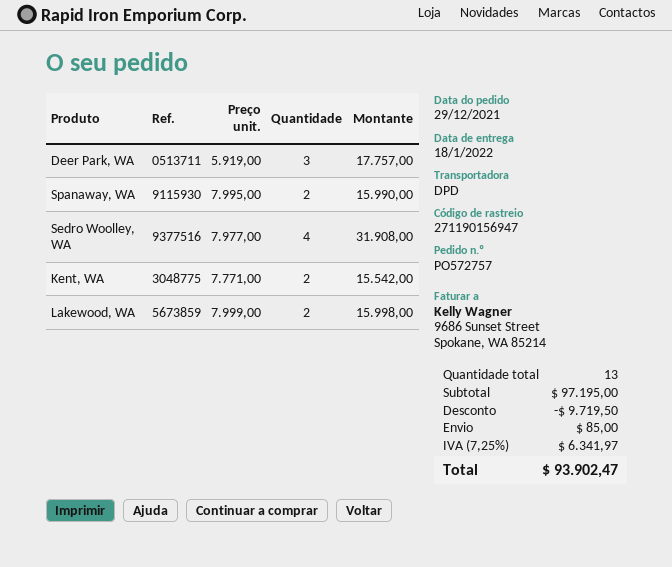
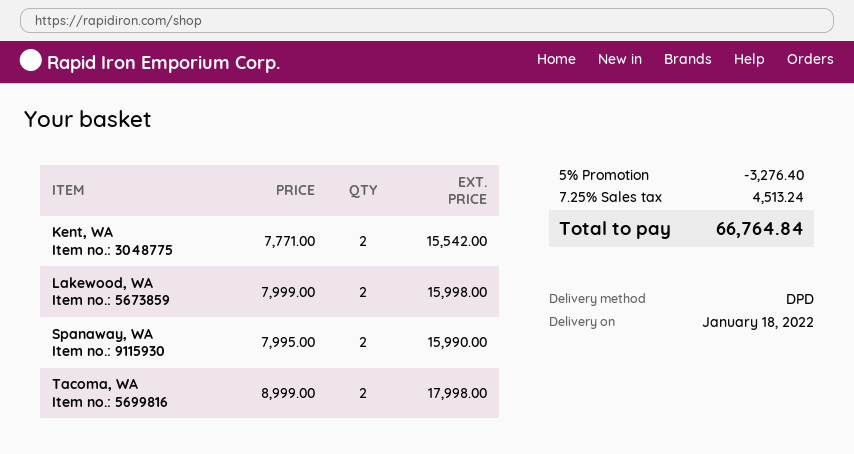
Deer Park, WA: 3 x 5919.00 = 17757.00 -> none
Sedro Woolley, WA: 4 x 7977.00 = 31908.00 -> none
Tacoma, WA: none -> 2 x 8999.00 = 17998.00
discount: 9719.50 -> 3276.40
shipping: 85.00 -> none
tax: 7.25% = 6341.97 -> 7.25% = 4513.24
total: 93902.47 -> 66764.84

